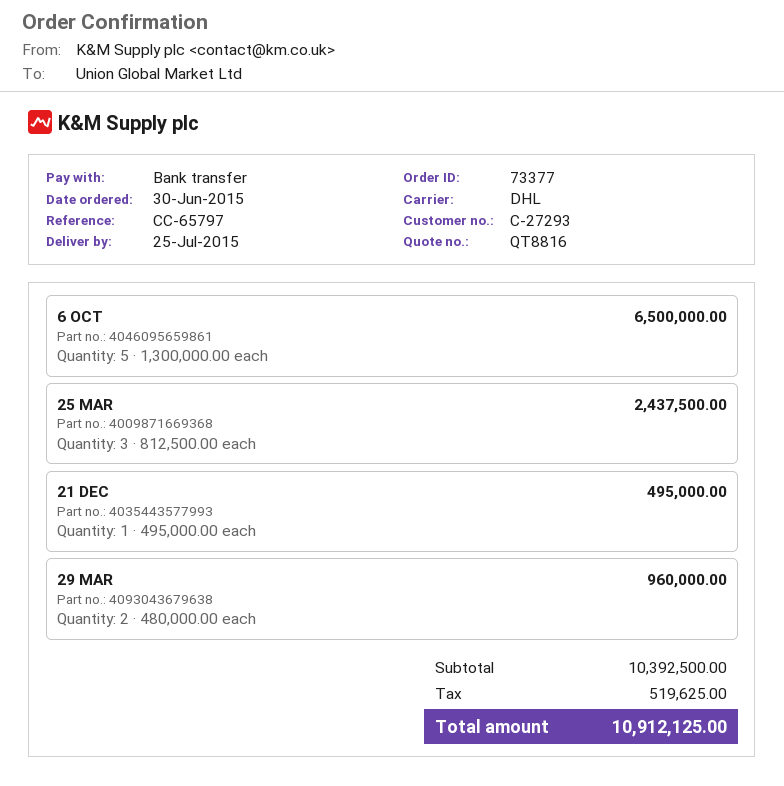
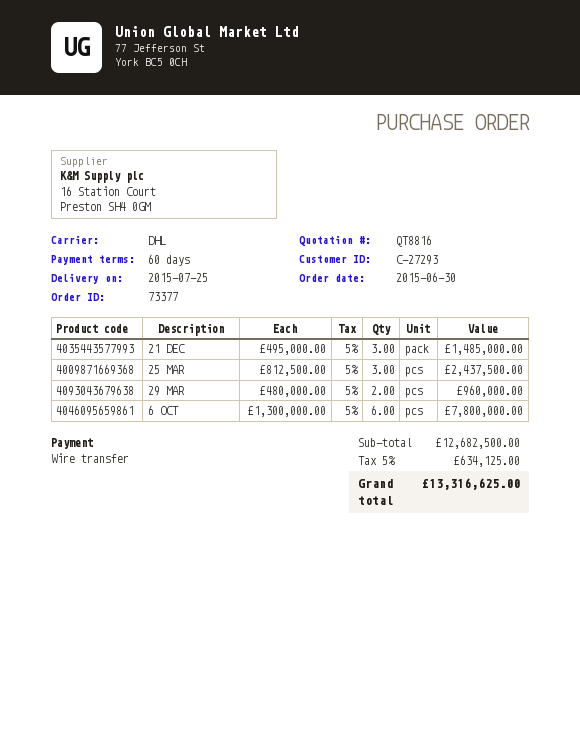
6 OCT: 5 x 1300000.00 = 6500000.00 -> 6 x 1300000.00 = 7800000.00
21 DEC: 1 x 495000.00 = 495000.00 -> 3 x 495000.00 = 1485000.00
subtotal: 10392500.00 -> 12682500.00
tax: 519625.00 -> 634125.00
total: 10912125.00 -> 13316625.00

